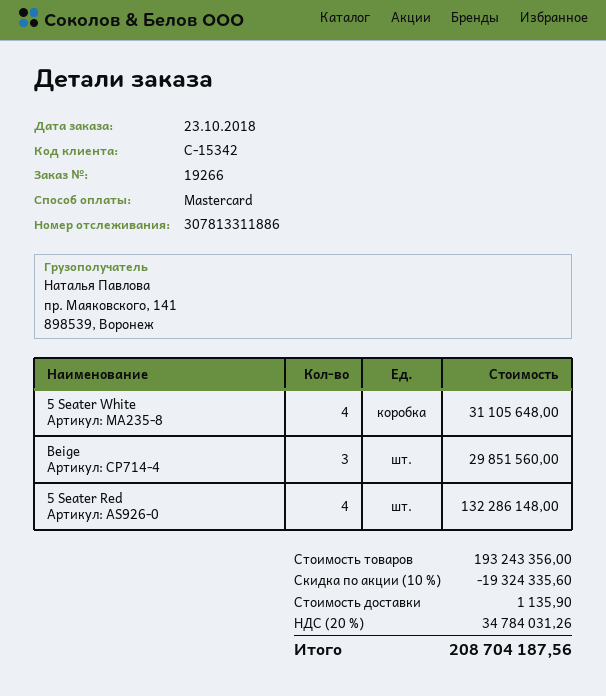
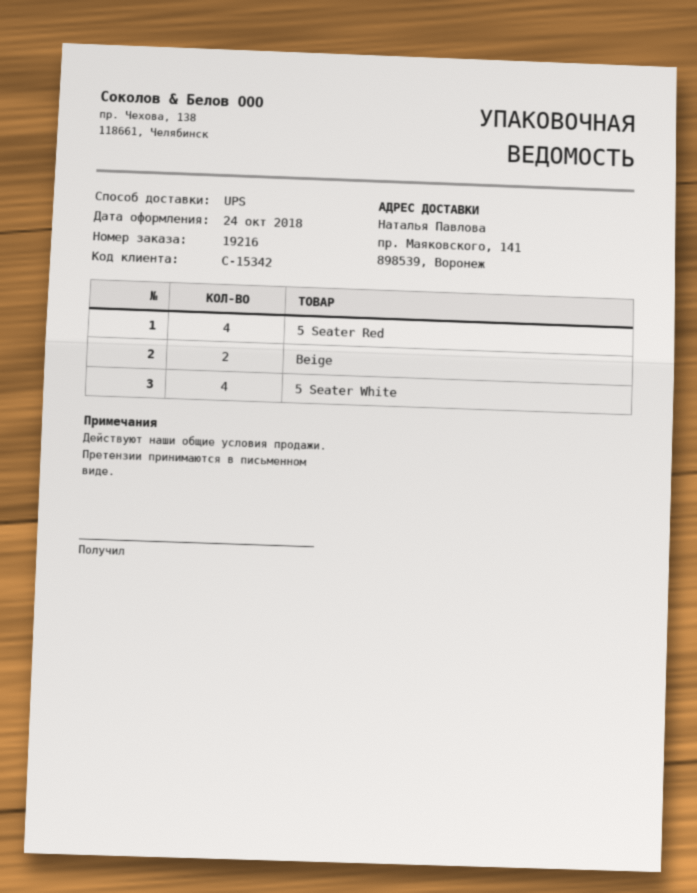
order number: 19266 -> 19216
order date: 2018-10-23 -> 2018-10-24
Beige: 3 -> 2

